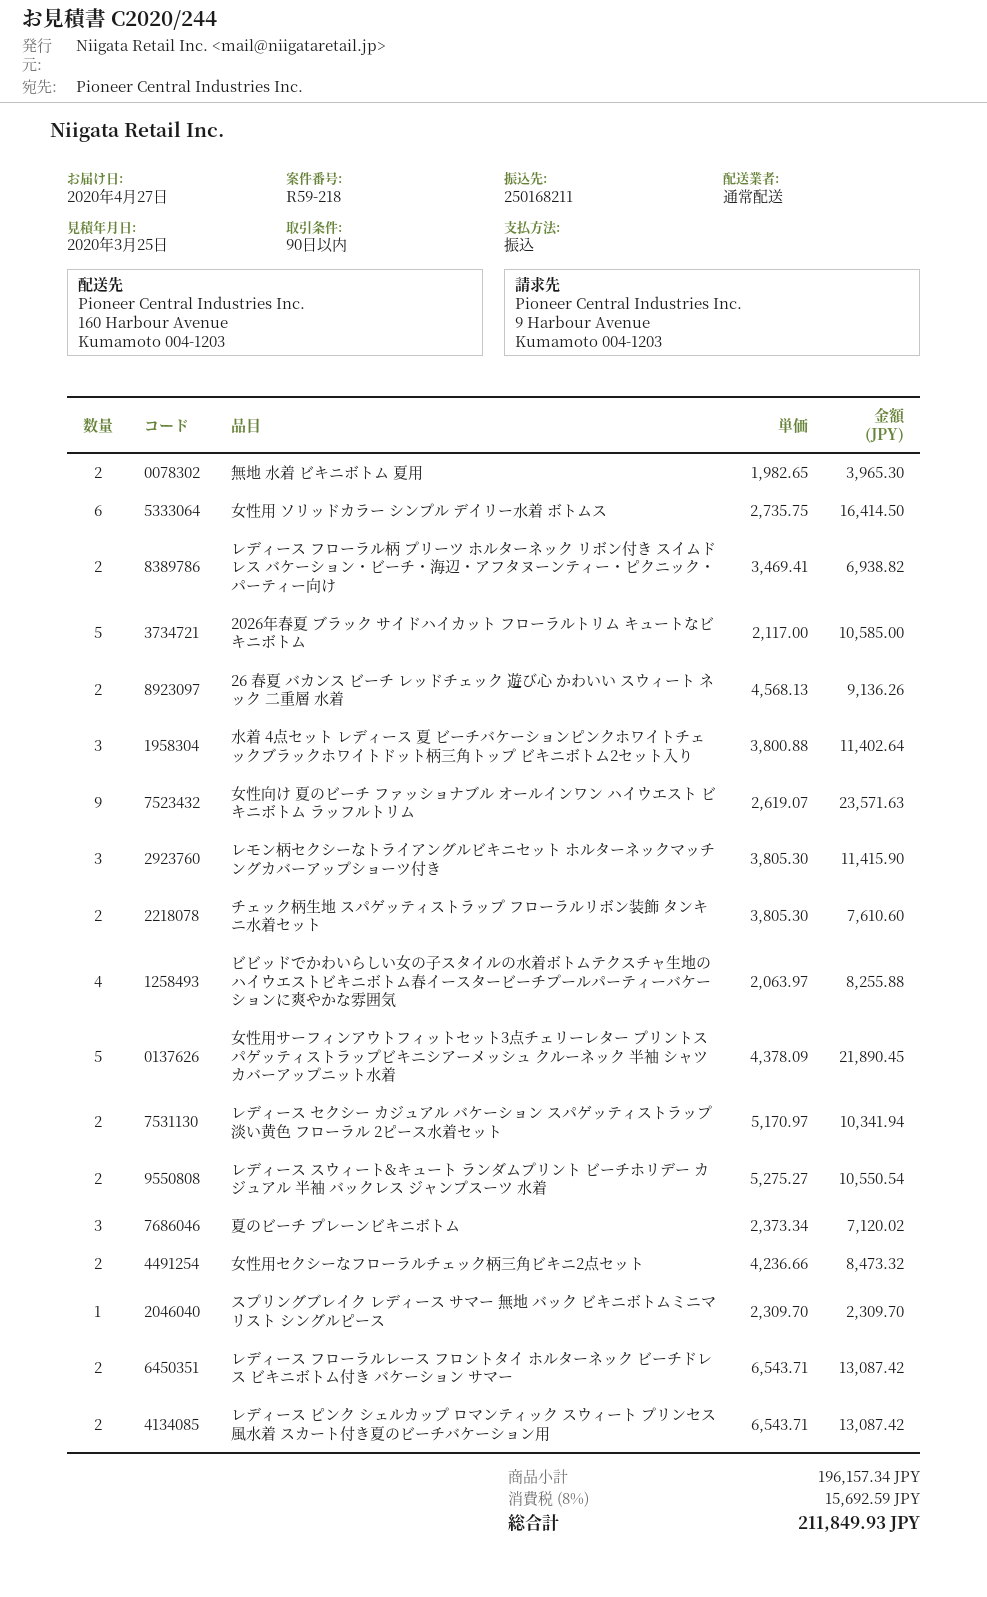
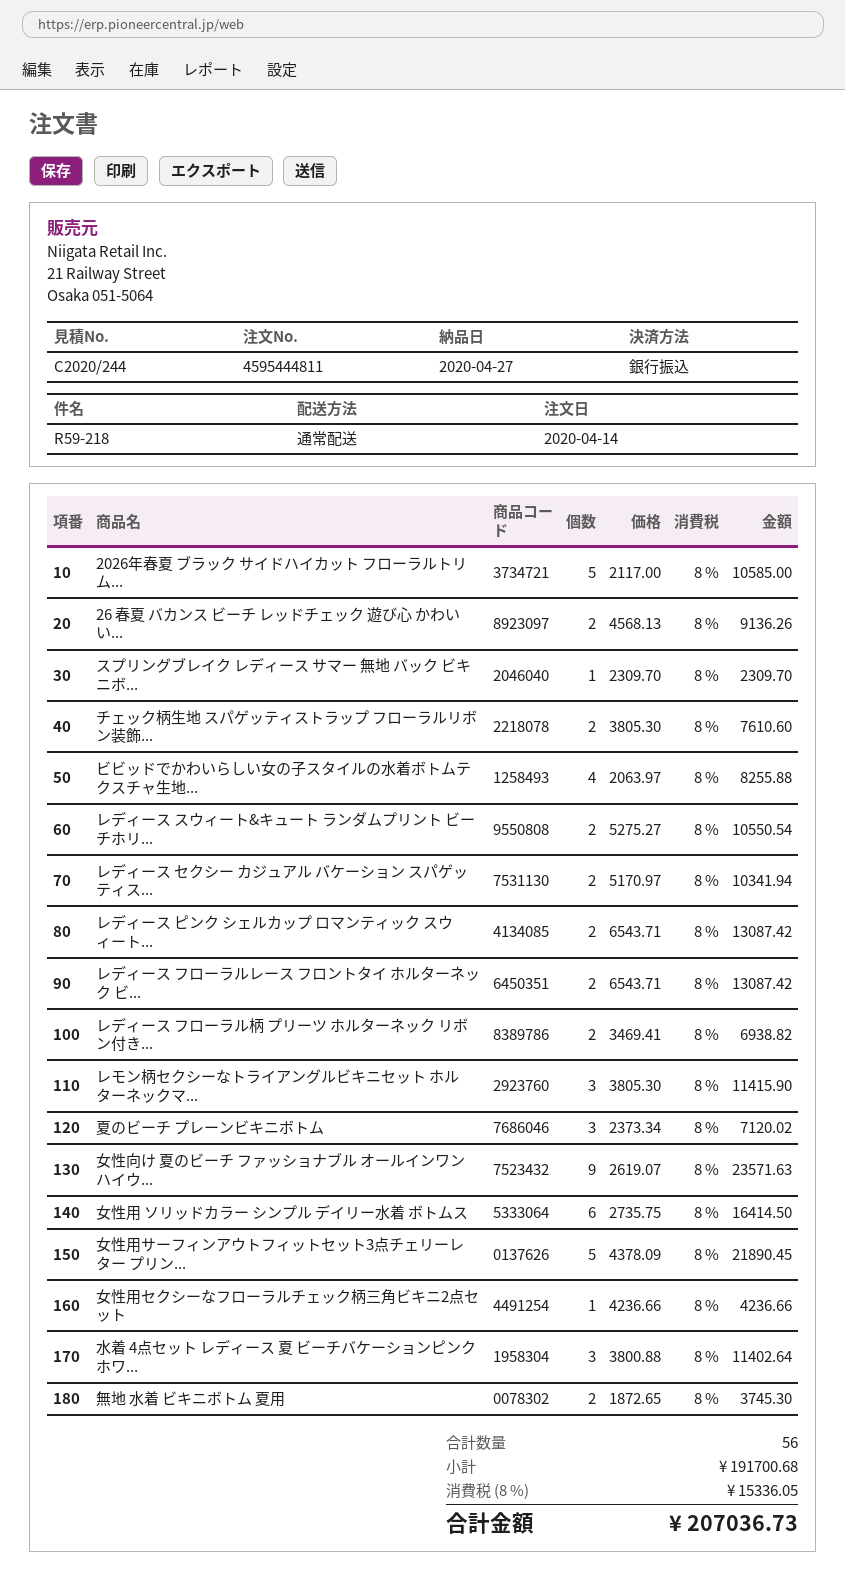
無地 水着 ビキニボトム 夏用: 2 x 1982.65 = 3965.30 -> 2 x 1872.65 = 3745.30
女性用セクシーなフローラルチェック柄三角ビキニ2点セット: 2 x 4236.66 = 8473.32 -> 1 x 4236.66 = 4236.66
subtotal: 196157.34 -> 191700.68
tax: 8% = 15692.59 -> 8% = 15336.05
total: 211849.93 -> 207036.73

